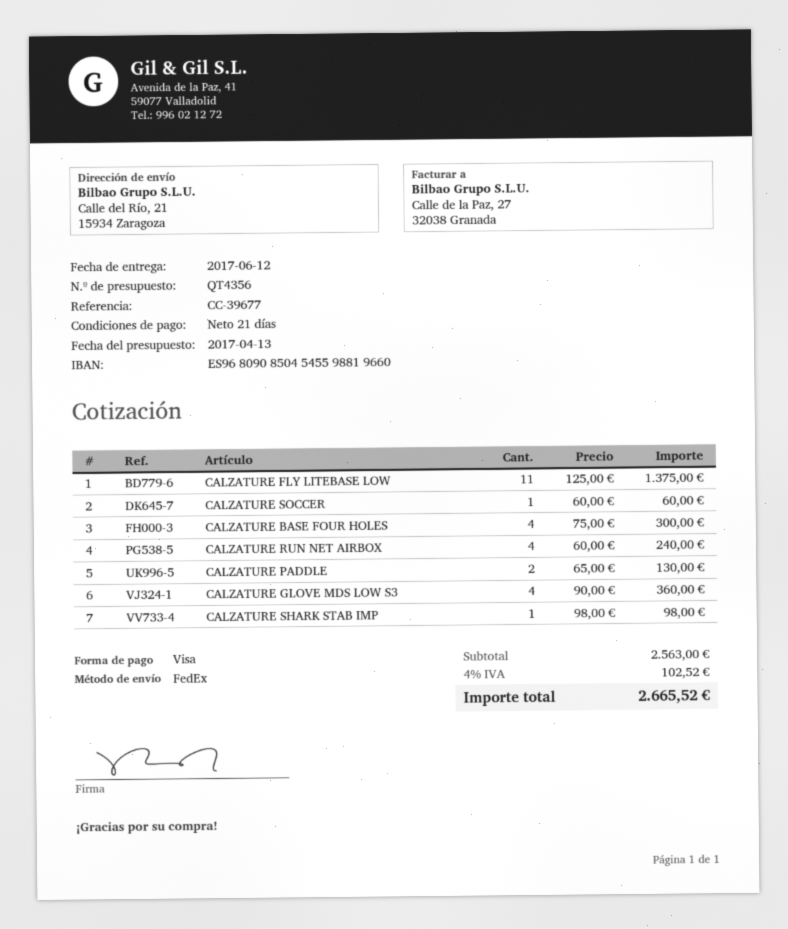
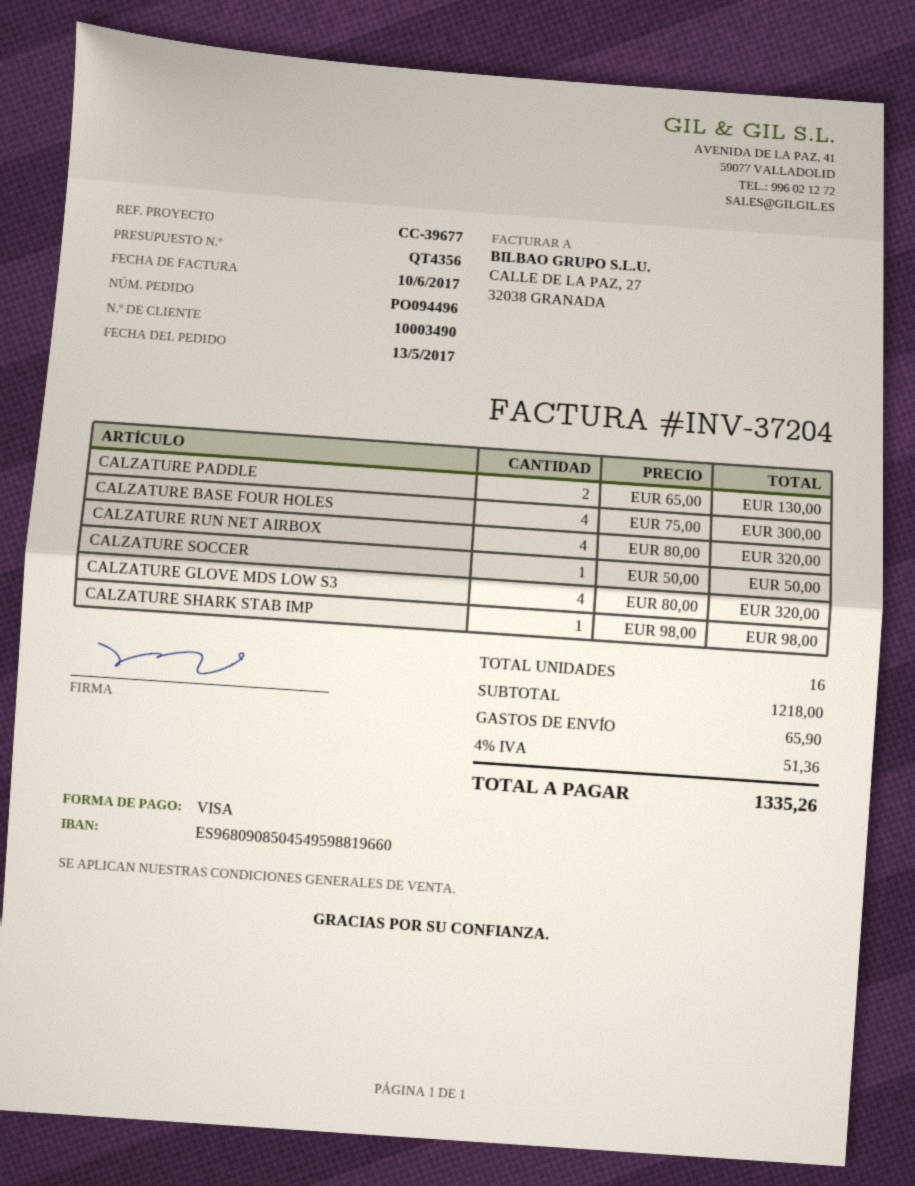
bank account: ES9680908504545598819660 -> ES9680908504549598819660
CALZATURE FLY LITEBASE LOW: 11 x 125.00 = 1375.00 -> none
CALZATURE SOCCER: 1 x 60.00 = 60.00 -> 1 x 50.00 = 50.00
CALZATURE RUN NET AIRBOX: 4 x 60.00 = 240.00 -> 4 x 80.00 = 320.00
CALZATURE GLOVE MDS LOW S3: 4 x 90.00 = 360.00 -> 4 x 80.00 = 320.00
subtotal: 2563.00 -> 1218.00
shipping: none -> 65.90
tax: 4% = 102.52 -> 4% = 51.36
total: 2665.52 -> 1335.26

